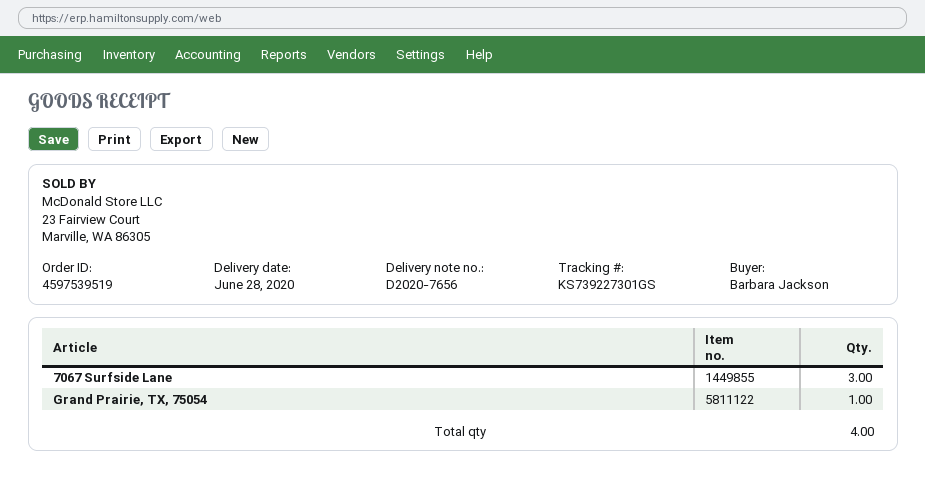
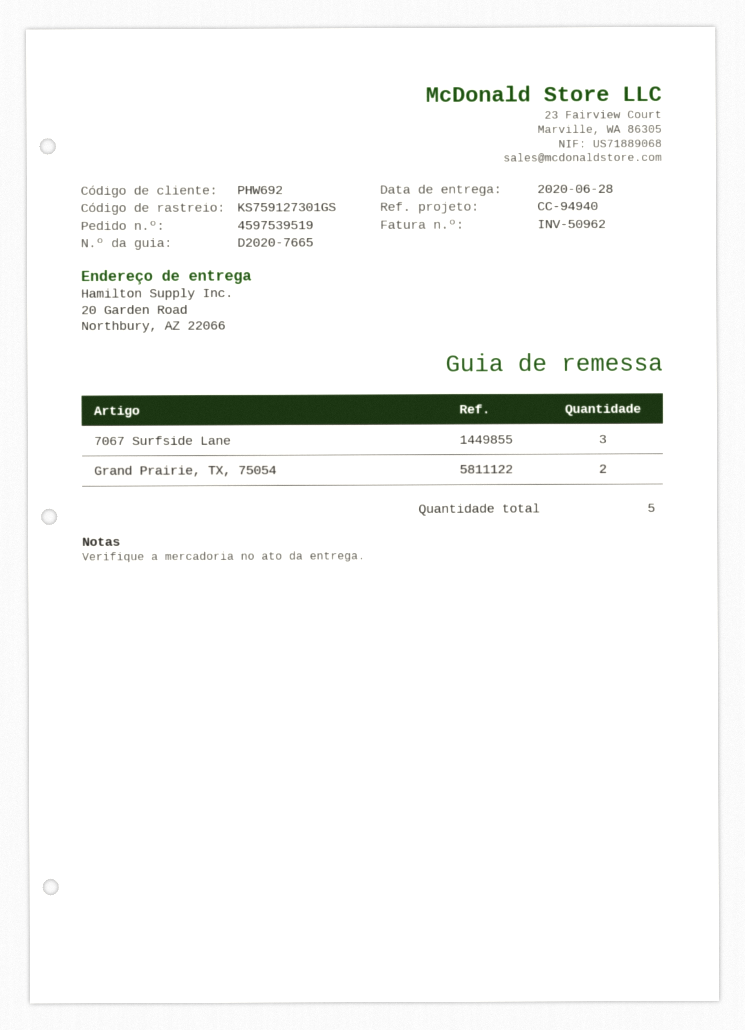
delivery note number: D2020-7656 -> D2020-7665
tracking number: KS739227301GS -> KS759127301GS
Grand Prairie, TX, 75054: 1 -> 2
total quantity: 4 -> 5

